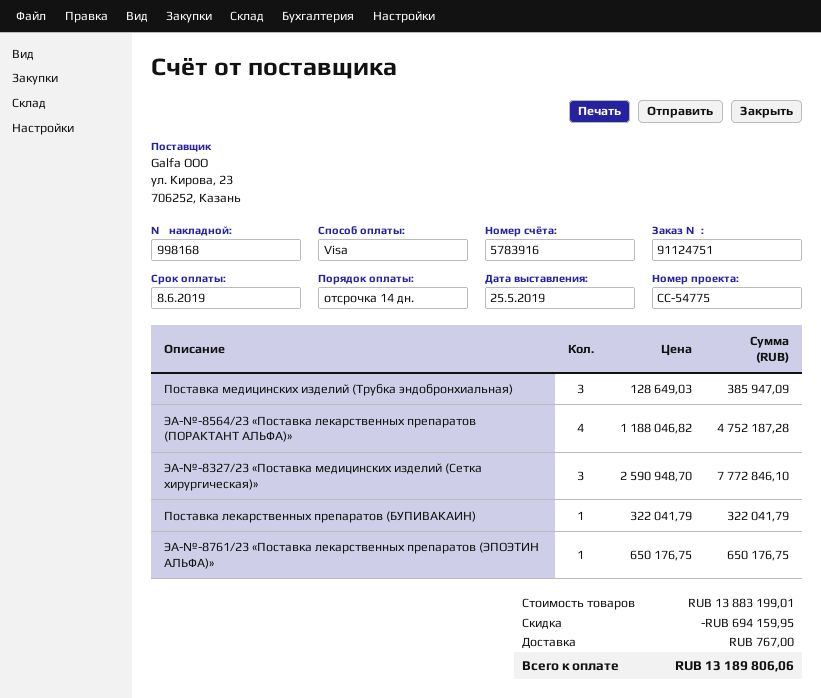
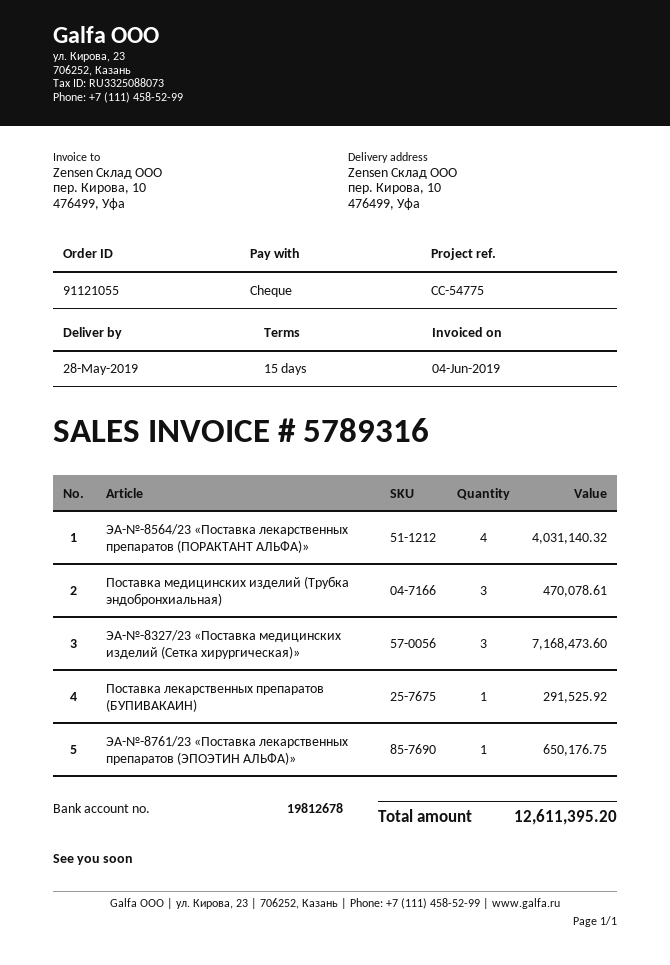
order number: 91124751 -> 91121055
invoice number: 5783916 -> 5789316
invoice date: 2019-05-25 -> 2019-06-04
payment terms: 14 days -> 15 days
payment method: Visa -> cheque
Поставка медицинских изделий (Трубка эндобронхиальная): 3 for 385947.09 -> 3 for 470078.61
ЭА-№-8564/23 «Поставка лекарственных препаратов (ПОРАКТАНТ АЛЬФА)»: 4 for 4752187.28 -> 4 for 4031140.32
ЭА-№-8327/23 «Поставка медицинских изделий (Сетка хирургическая)»: 3 for 7772846.10 -> 3 for 7168473.60
Поставка лекарственных препаратов (БУПИВАКАИН): 1 for 322041.79 -> 1 for 291525.92
discount: 694159.95 -> none
shipping: 767.00 -> none
total: 13189806.06 -> 12611395.20

